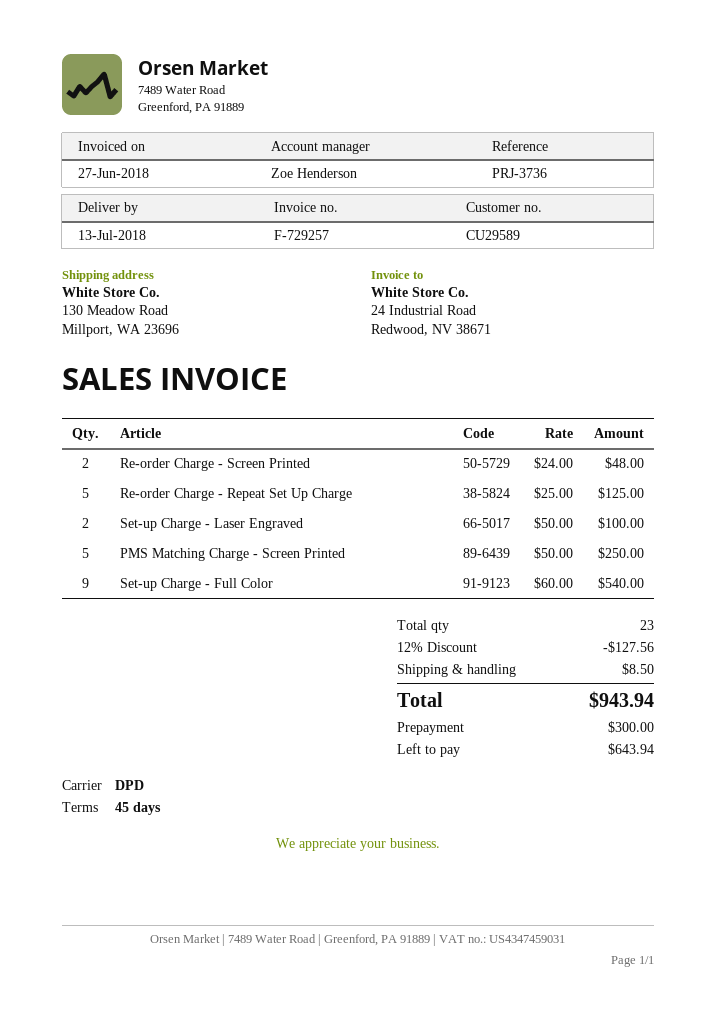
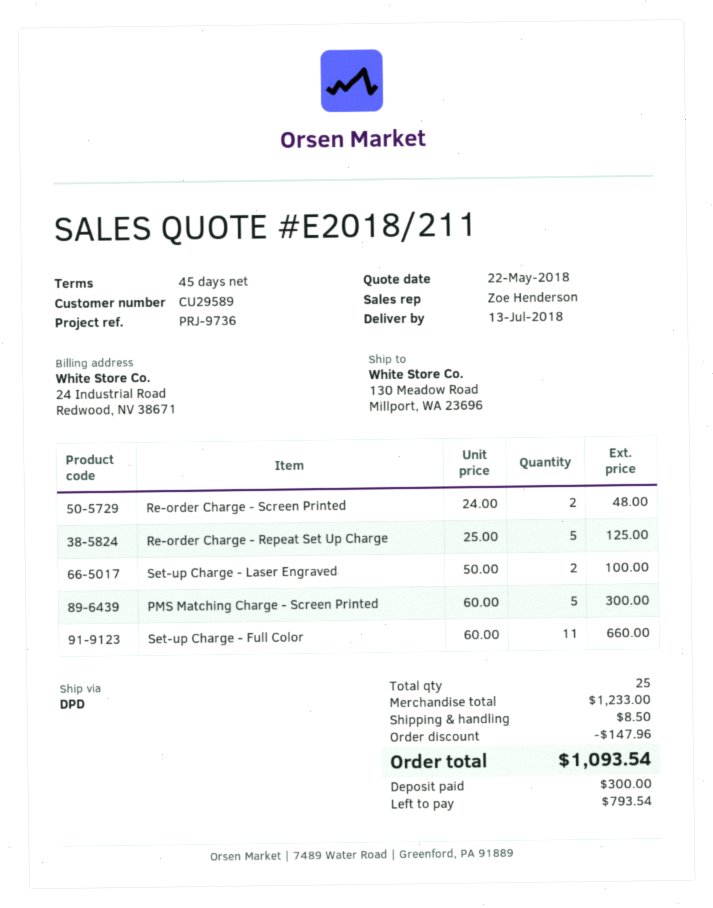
reference: PRJ-3736 -> PRJ-9736
PMS Matching Charge - Screen Printed: 5 x 50.00 = 250.00 -> 5 x 60.00 = 300.00
Set-up Charge - Full Color: 9 x 60.00 = 540.00 -> 11 x 60.00 = 660.00
total quantity: 23 -> 25
discount: 127.56 -> 147.96
total: 943.94 -> 1093.54
balance: 643.94 -> 793.54

